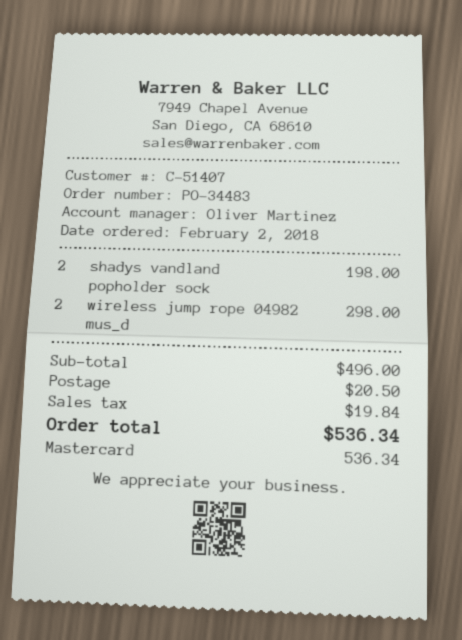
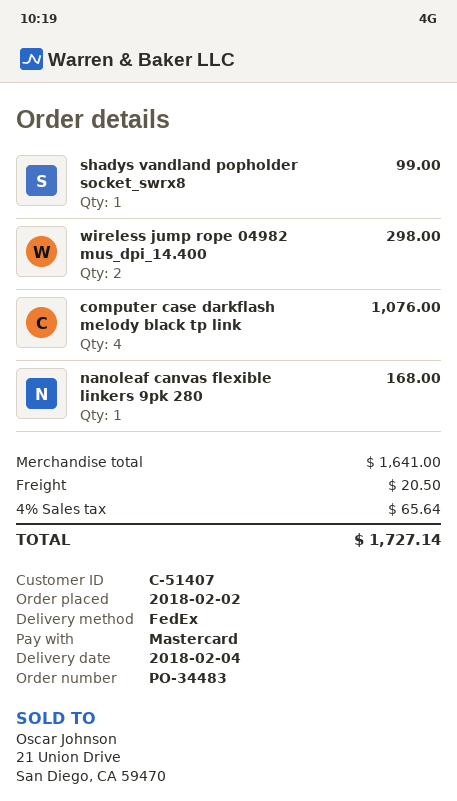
shadys vandland popholder sock: 2 for 198.00 -> 1 for 99.00
computer case darkflash melody black tp link: none -> 4 for 1076.00
nanoleaf canvas flexible linkers 9pk 280: none -> 1 for 168.00
subtotal: 496.00 -> 1641.00
tax: 19.84 -> 65.64
total: 536.34 -> 1727.14

